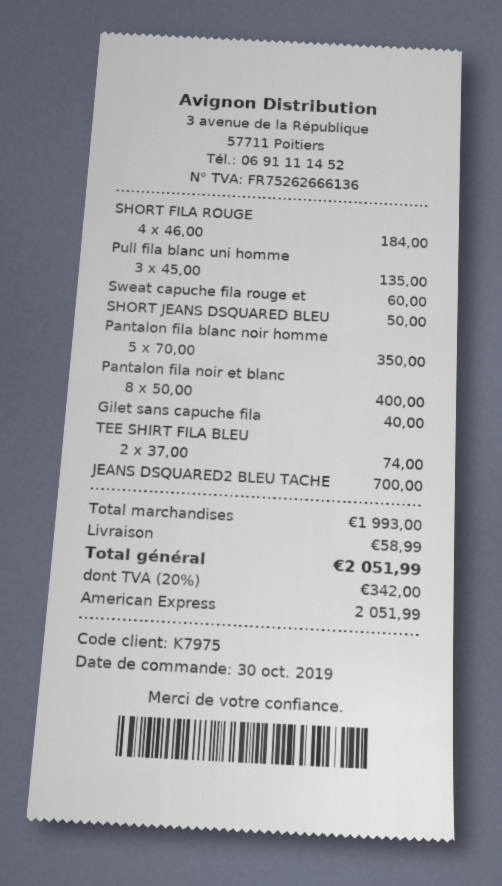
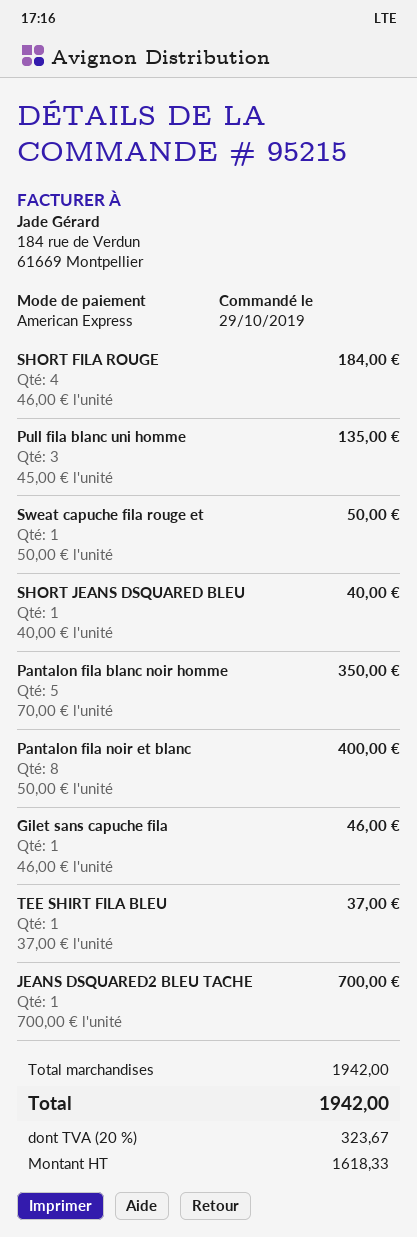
order date: 2019-10-30 -> 2019-10-29
Sweat capuche fila rouge et: 1 x 60.00 = 60.00 -> 1 x 50.00 = 50.00
SHORT JEANS DSQUARED BLEU: 1 x 50.00 = 50.00 -> 1 x 40.00 = 40.00
Gilet sans capuche fila: 1 x 40.00 = 40.00 -> 1 x 46.00 = 46.00
TEE SHIRT FILA BLEU: 2 x 37.00 = 74.00 -> 1 x 37.00 = 37.00
subtotal: 1993.00 -> 1942.00
shipping: 58.99 -> none
tax: 20% = 342.00 -> 20% = 323.67
total: 2051.99 -> 1942.00

